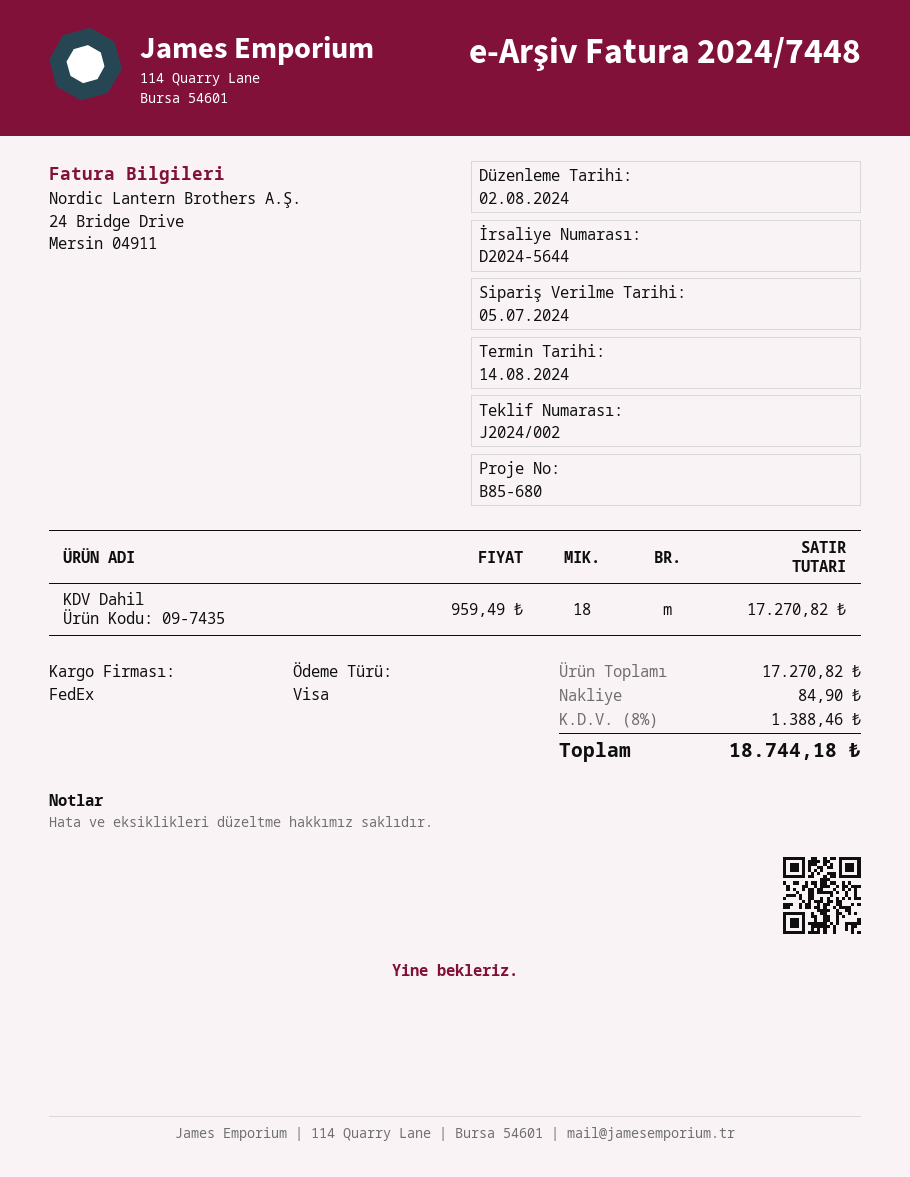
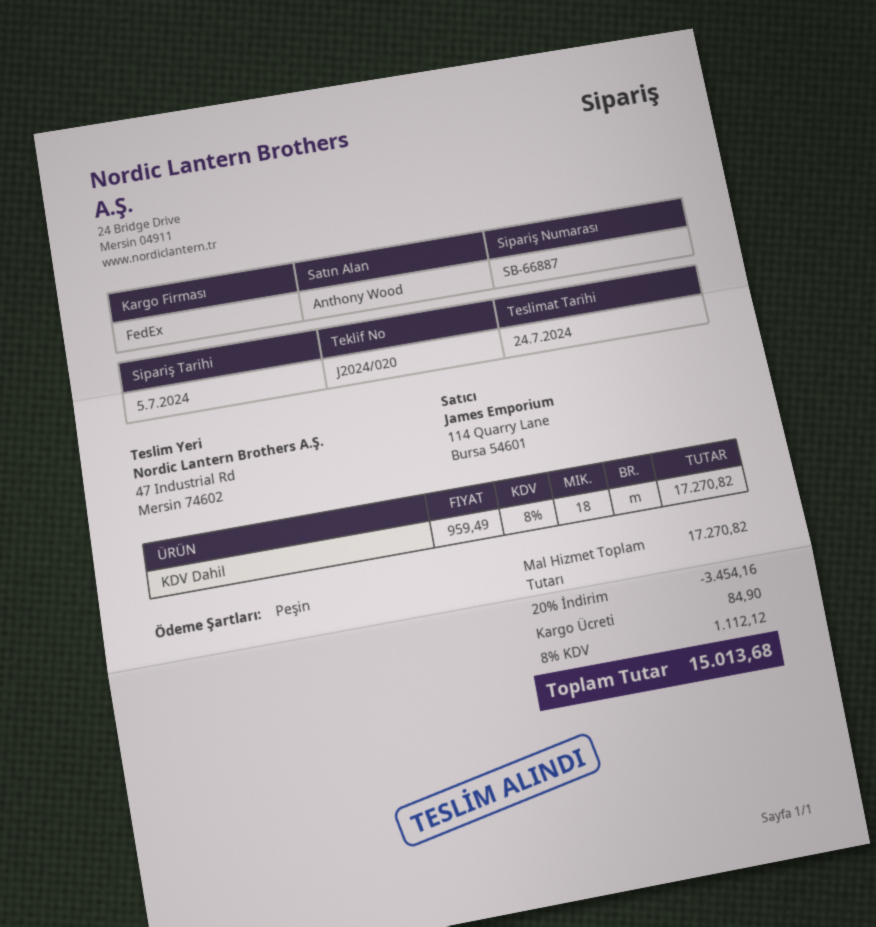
quote number: J2024/002 -> J2024/020
delivery date: 2024-08-14 -> 2024-07-24
discount: none -> 20% = 3454.16
tax: 8% = 1388.46 -> 8% = 1112.12
total: 18744.18 -> 15013.68

